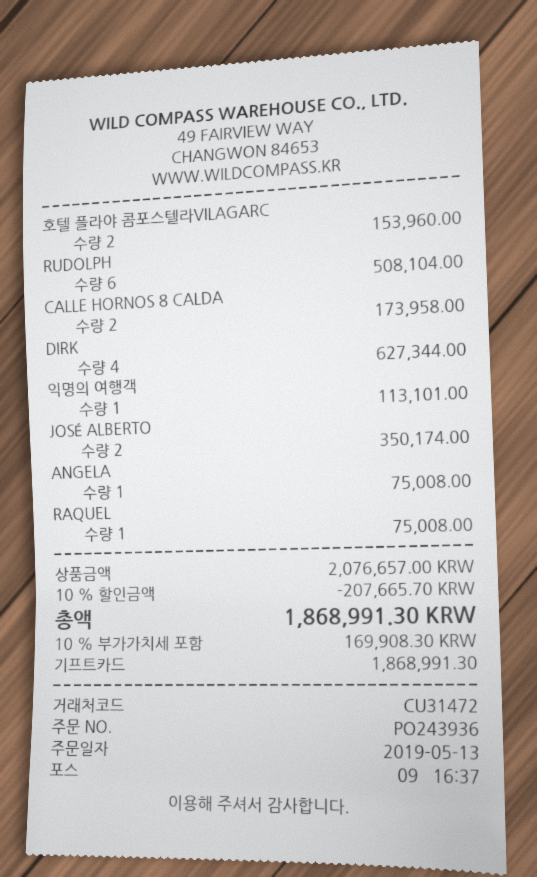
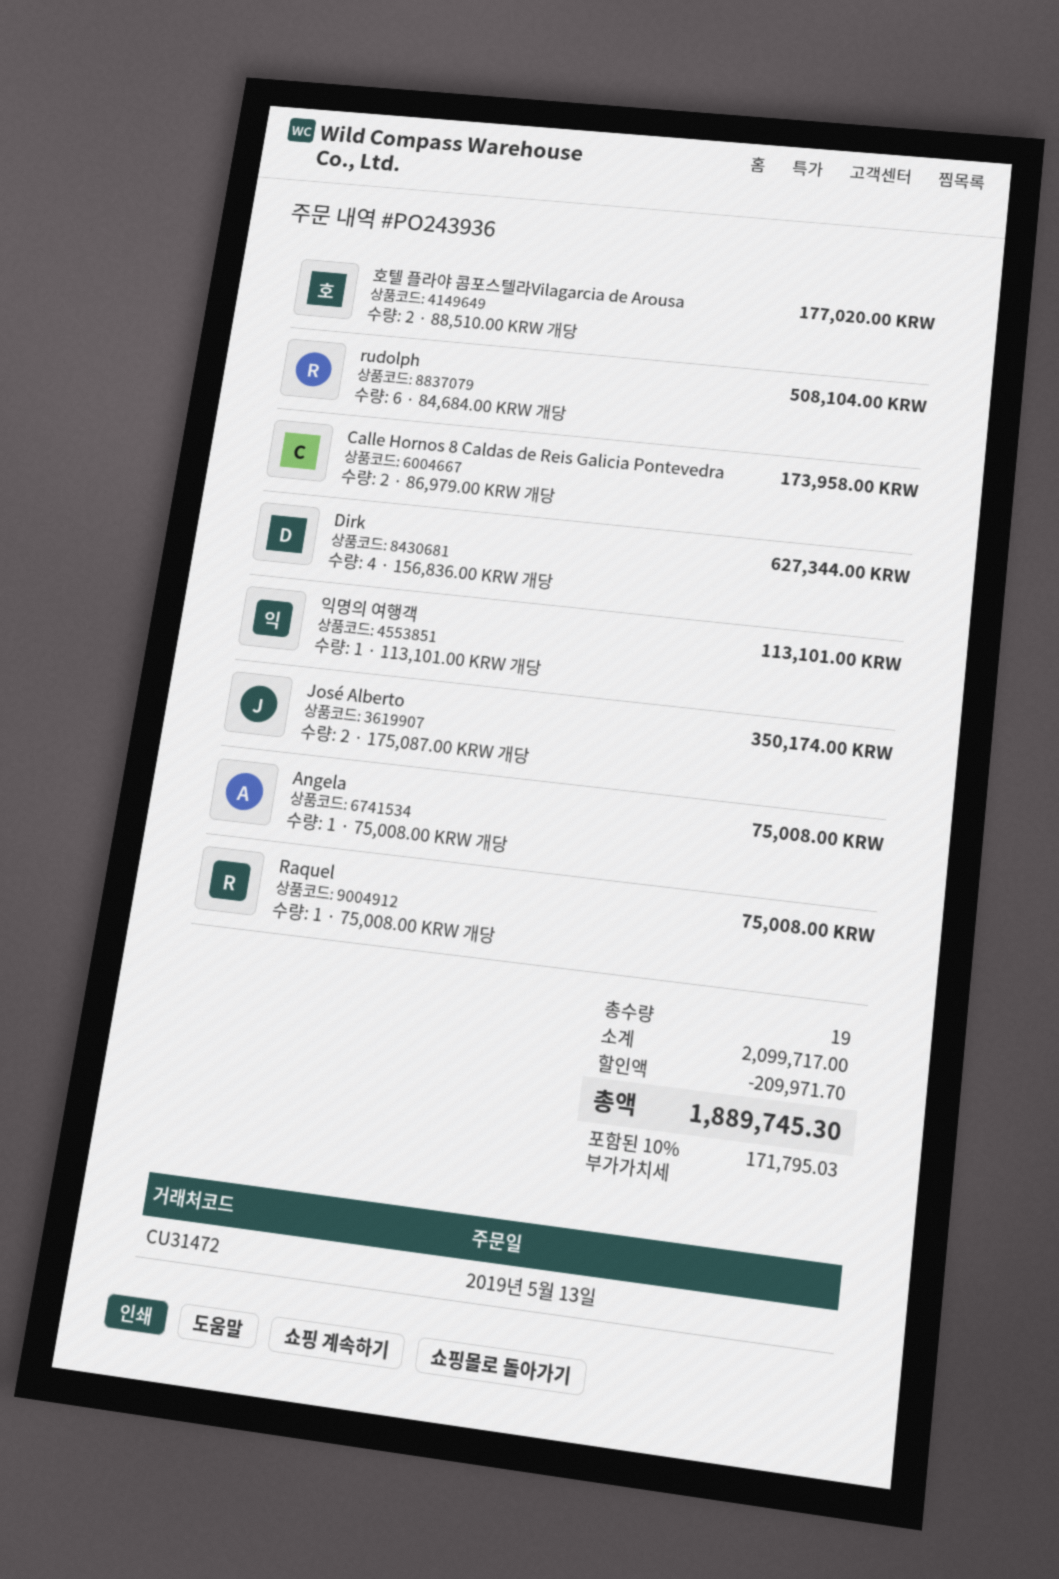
호텔 플라야 콤포스텔라VILAGARC: 2 for 153960.00 -> 2 for 177020.00
subtotal: 2076657.00 -> 2099717.00
discount: 207665.70 -> 209971.70
tax: 10% = 169908.30 -> 10% = 171795.03
total: 1868991.30 -> 1889745.30

